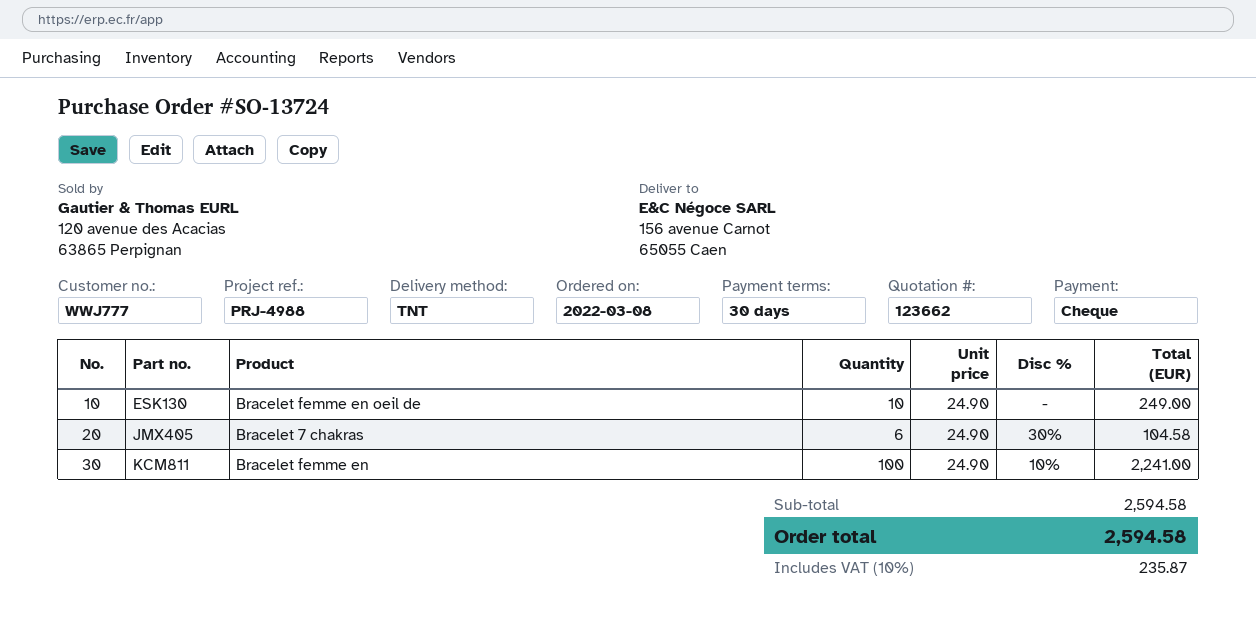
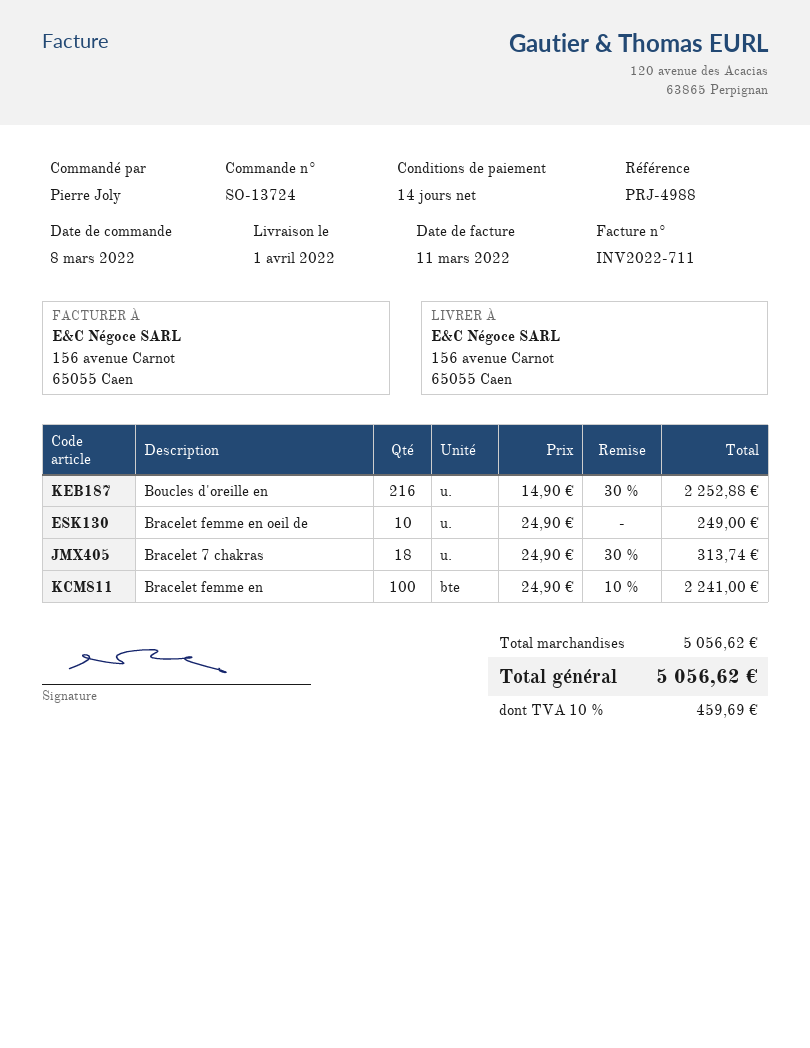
payment terms: 30 days -> 14 days
Bracelet 7 chakras: 6 x 24.90 - 30% = 104.58 -> 18 x 24.90 - 30% = 313.74
Boucles d'oreille en: none -> 216 x 14.90 - 30% = 2252.88
subtotal: 2594.58 -> 5056.62
tax: 10% = 235.87 -> 10% = 459.69
total: 2594.58 -> 5056.62

